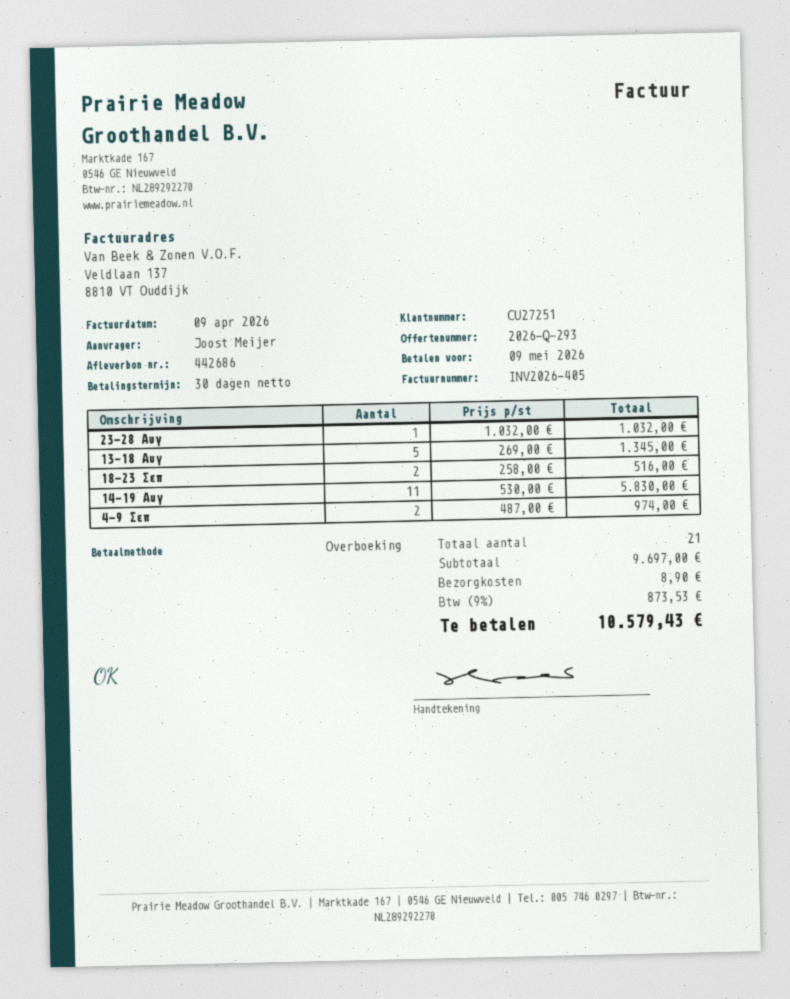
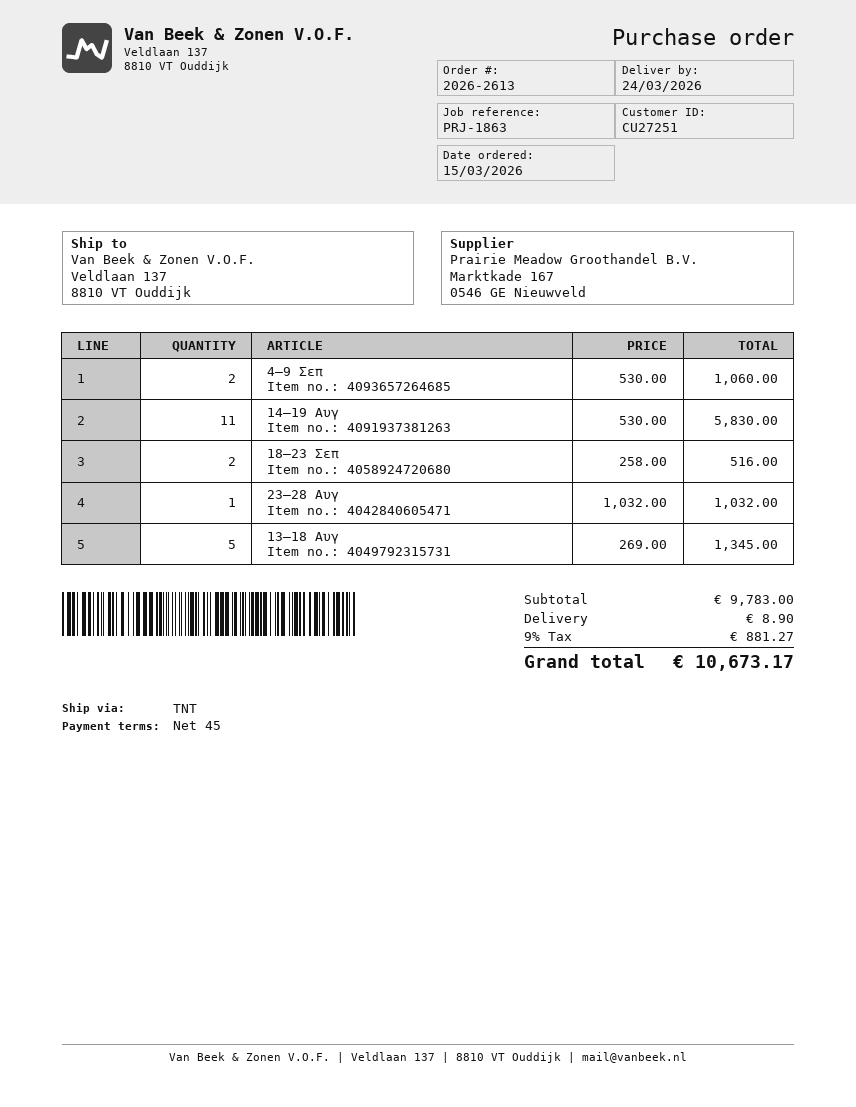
payment terms: 30 days -> 45 days
4–9 Σεπ: 2 x 487.00 = 974.00 -> 2 x 530.00 = 1060.00
subtotal: 9697.00 -> 9783.00
tax: 9% = 873.53 -> 9% = 881.27
total: 10579.43 -> 10673.17

